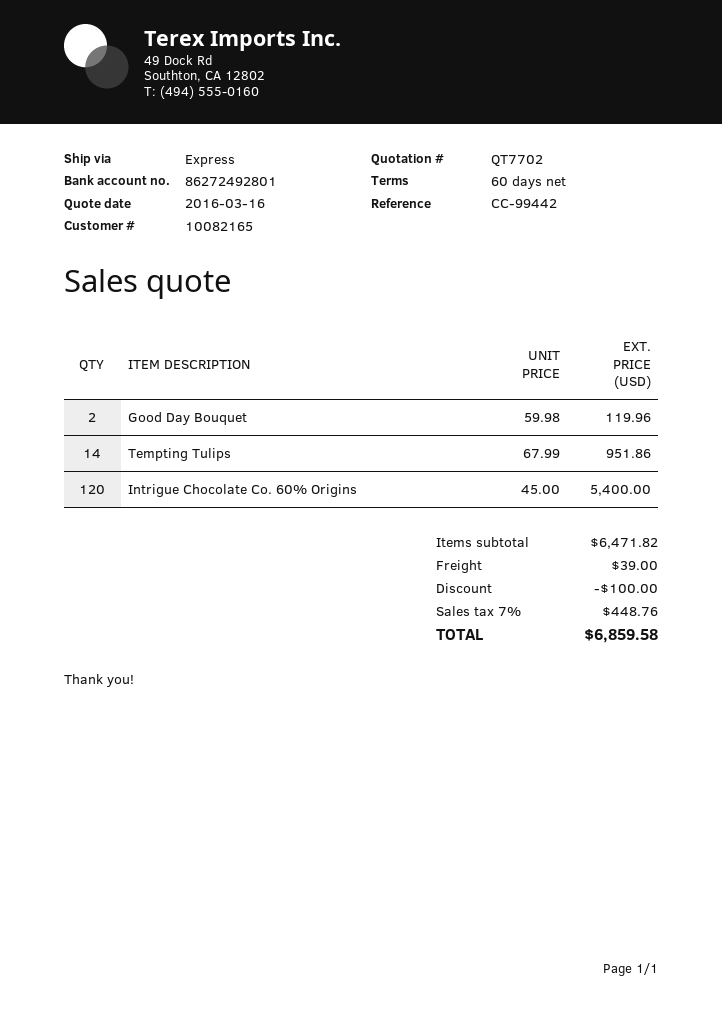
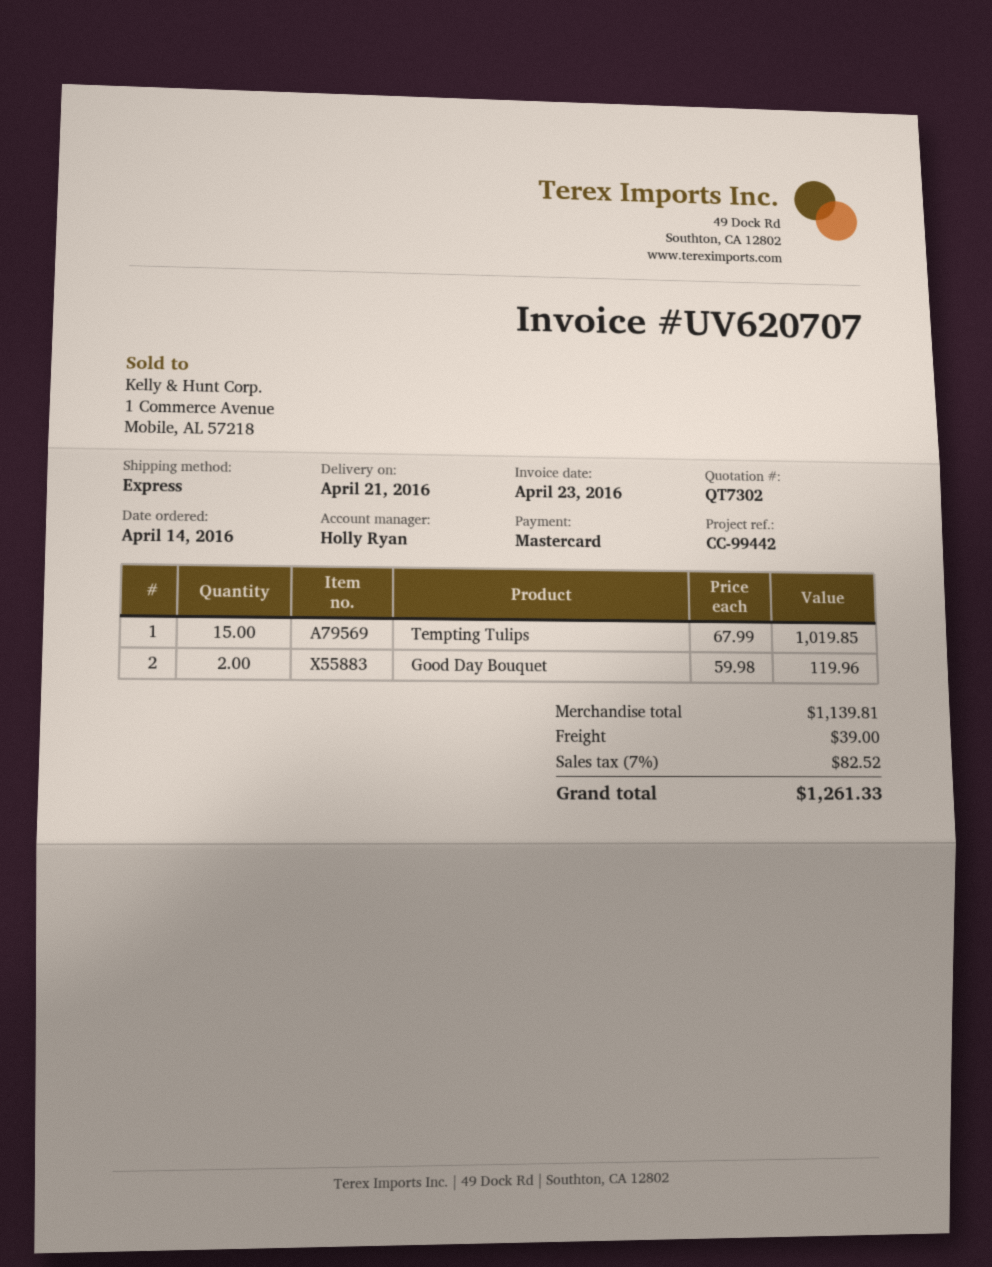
quote number: QT7702 -> QT7302
Tempting Tulips: 14 x 67.99 = 951.86 -> 15 x 67.99 = 1019.85
Intrigue Chocolate Co. 60% Origins: 120 x 45.00 = 5400.00 -> none
subtotal: 6471.82 -> 1139.81
discount: 100.00 -> none
tax: 7% = 448.76 -> 7% = 82.52
total: 6859.58 -> 1261.33

